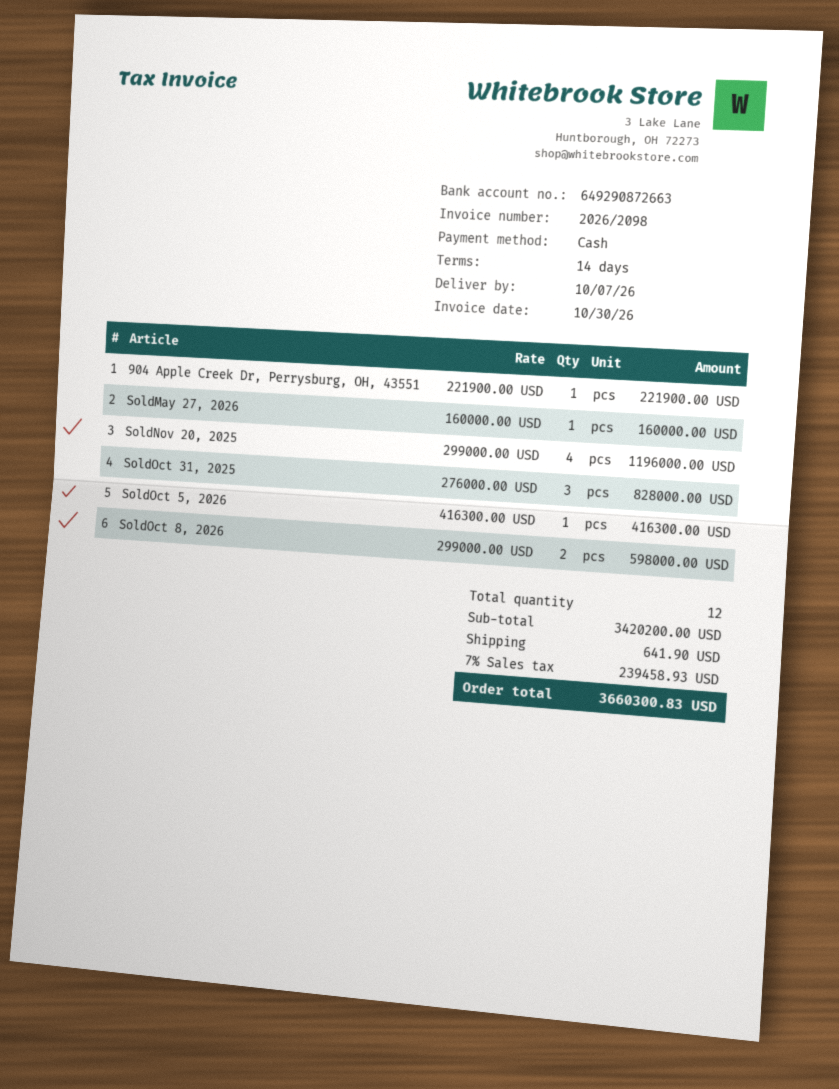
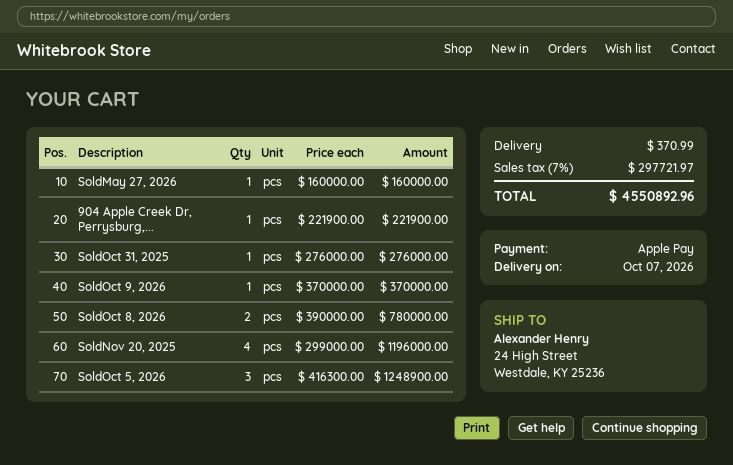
payment method: cash -> Apple Pay
SoldOct 31, 2025: 3 x 276000.00 = 828000.00 -> 1 x 276000.00 = 276000.00
SoldOct 5, 2026: 1 x 416300.00 = 416300.00 -> 3 x 416300.00 = 1248900.00
SoldOct 8, 2026: 2 x 299000.00 = 598000.00 -> 2 x 390000.00 = 780000.00
SoldOct 9, 2026: none -> 1 x 370000.00 = 370000.00
shipping: 641.90 -> 370.99
tax: 7% = 239458.93 -> 7% = 297721.97
total: 3660300.83 -> 4550892.96

